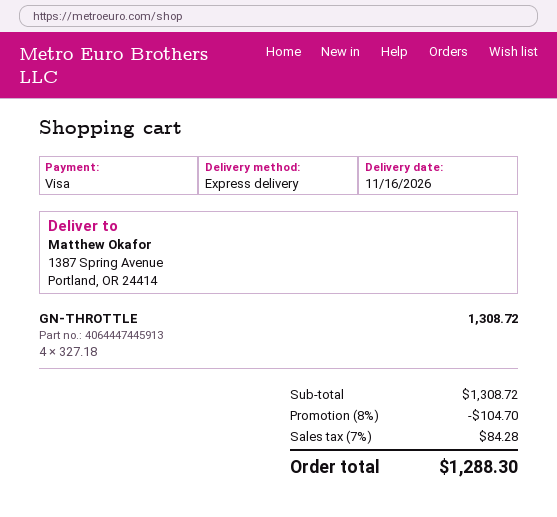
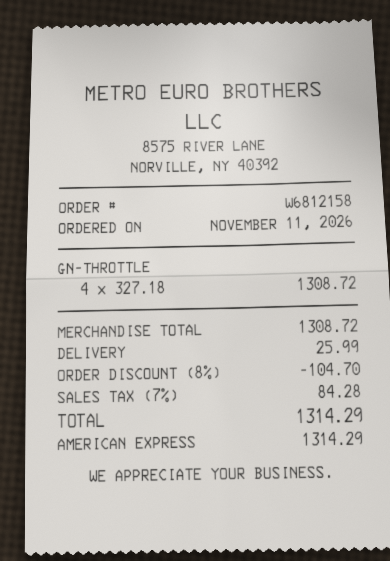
payment method: Visa -> American Express
shipping: none -> 25.99
total: 1288.30 -> 1314.29

